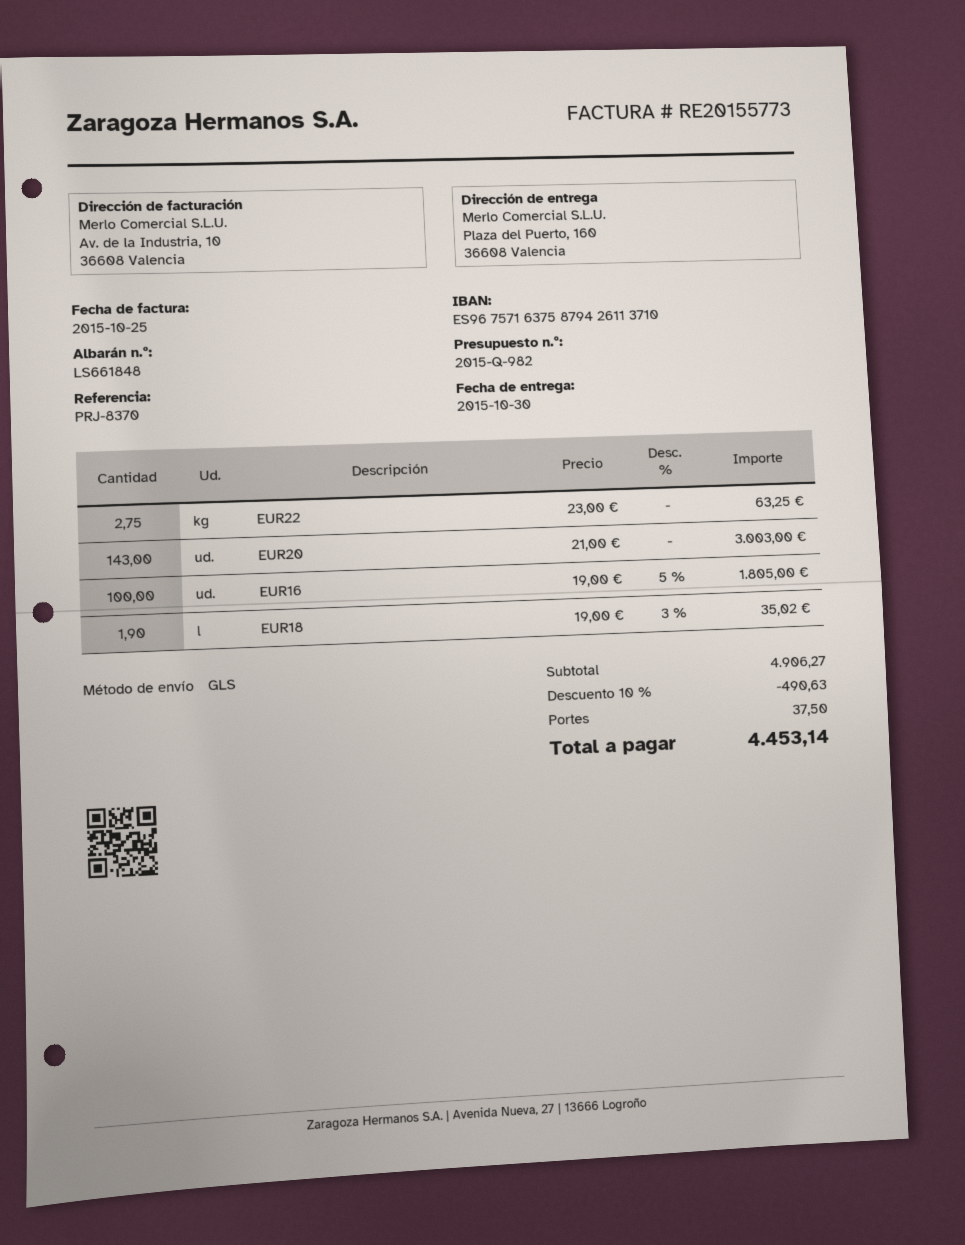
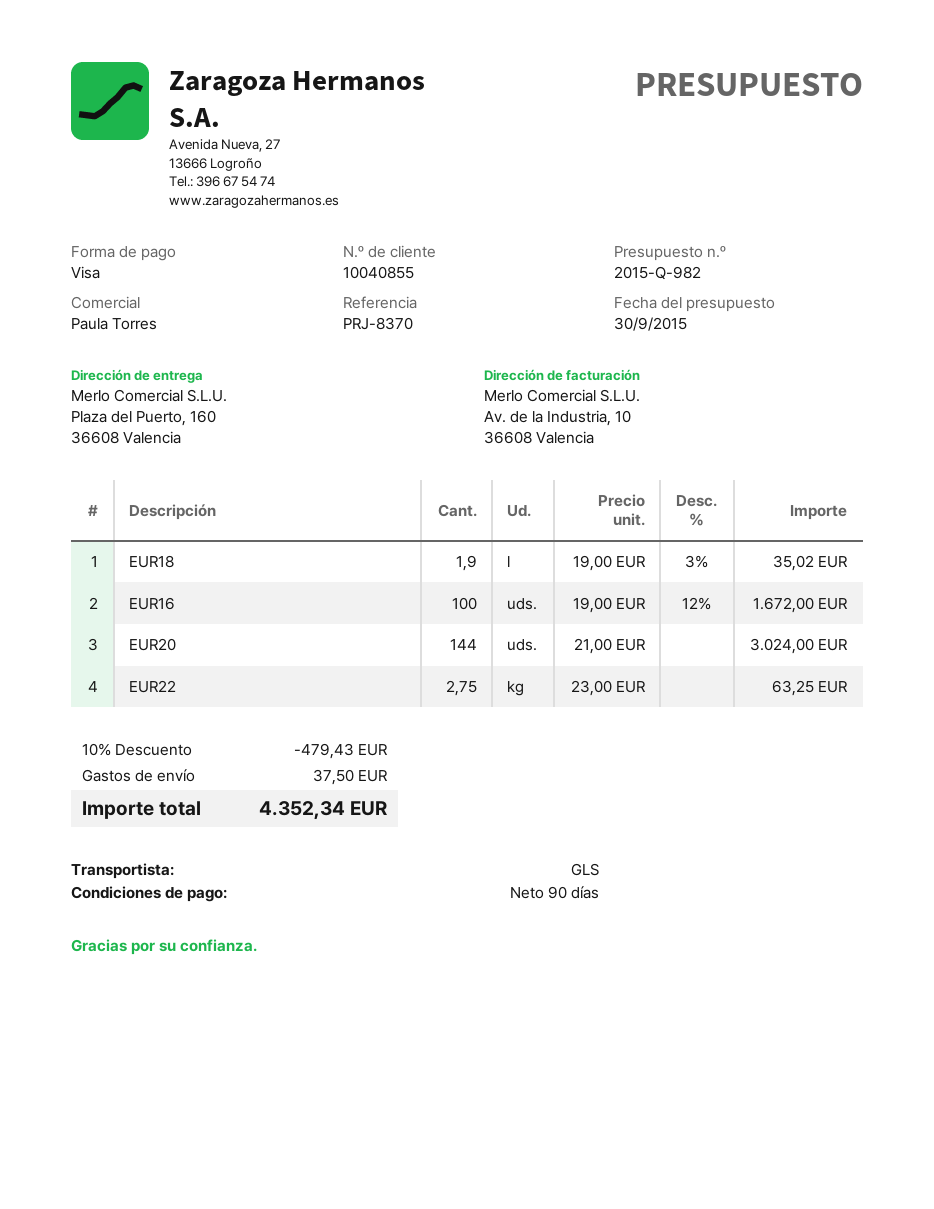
EUR20: 143 x 21.00 = 3003.00 -> 144 x 21.00 = 3024.00
EUR16: 100 x 19.00 - 5% = 1805.00 -> 100 x 19.00 - 12% = 1672.00
discount: 10% = 490.63 -> 10% = 479.43
total: 4453.14 -> 4352.34

